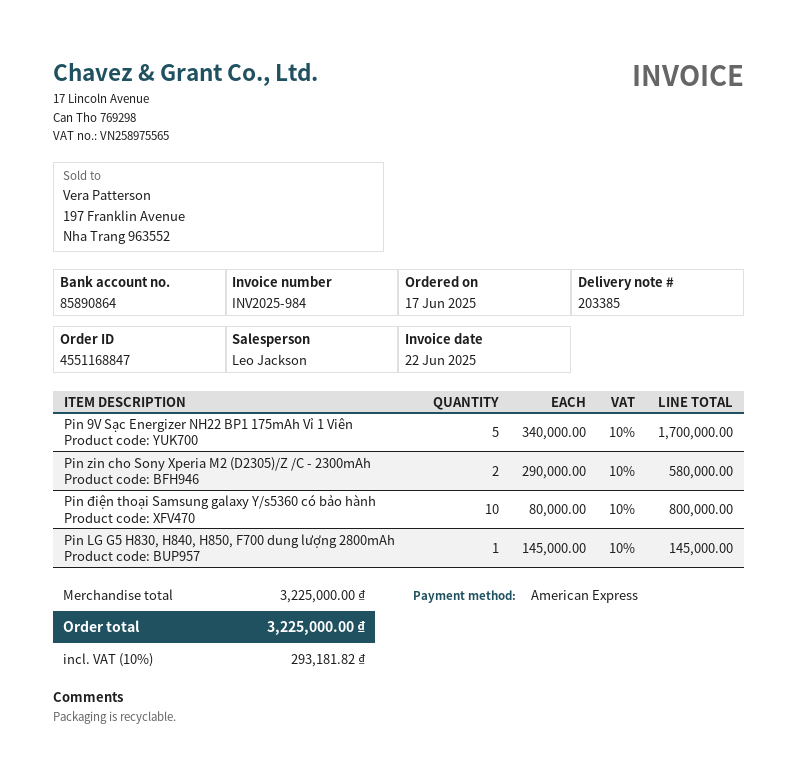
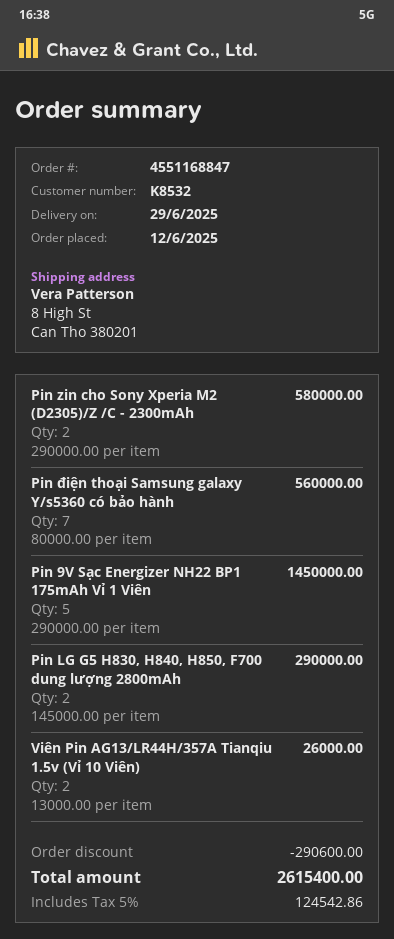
order date: 2025-06-17 -> 2025-06-12
Pin 9V Sạc Energizer NH22 BP1 175mAh Vỉ 1 Viên: 5 x 340000.00 = 1700000.00 -> 5 x 290000.00 = 1450000.00
Pin điện thoại Samsung galaxy Y/s5360 có bảo hành: 10 x 80000.00 = 800000.00 -> 7 x 80000.00 = 560000.00
Pin LG G5 H830, H840, H850, F700 dung lượng 2800mAh: 1 x 145000.00 = 145000.00 -> 2 x 145000.00 = 290000.00
Viên Pin AG13/LR44H/357A Tianqiu 1.5v (Vỉ 10 Viên): none -> 2 x 13000.00 = 26000.00
discount: none -> 290600.00
tax: 10% = 293181.82 -> 5% = 124542.86
total: 3225000.00 -> 2615400.00

